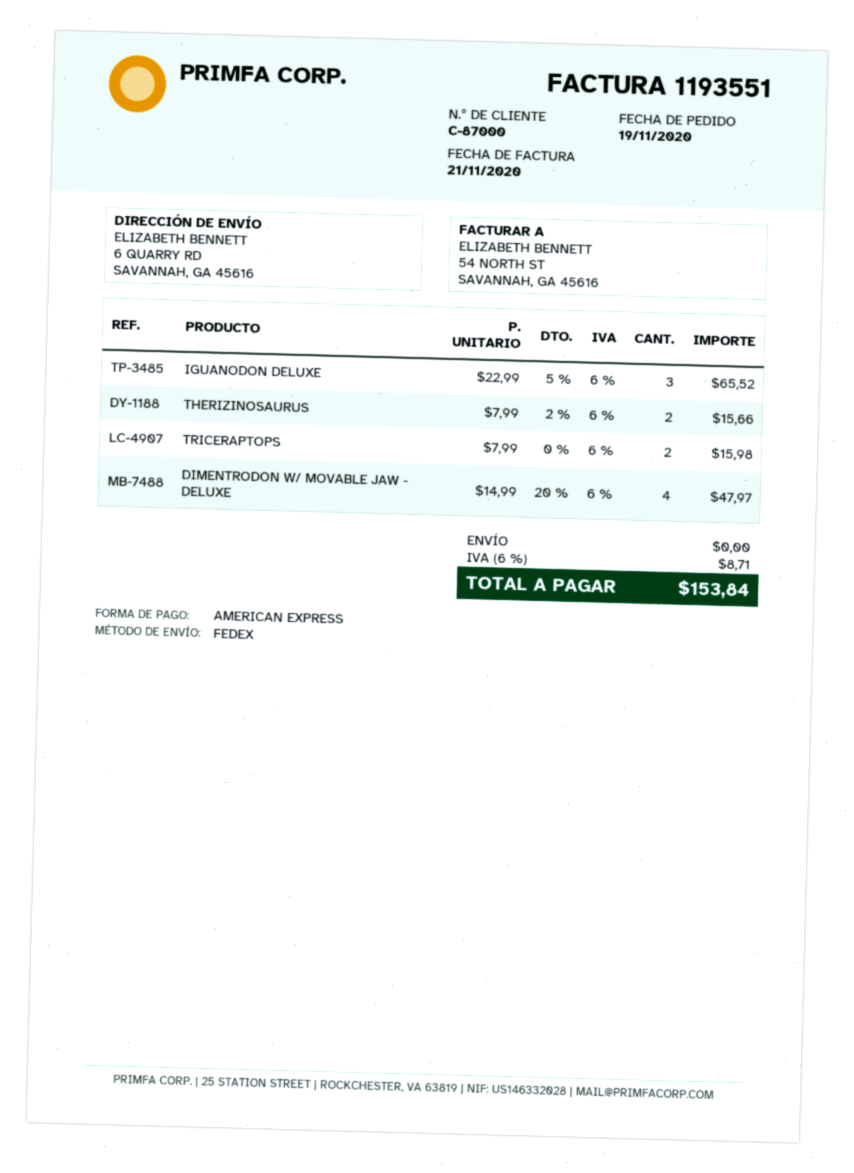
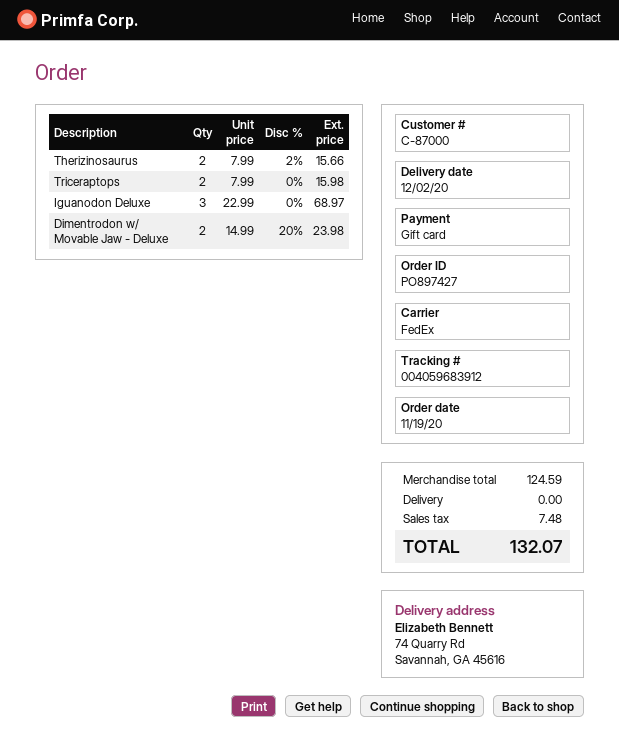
payment method: American Express -> gift card
ship to: 6 QUARRY RD, SAVANNAH, GA 45616 -> 74 Quarry Rd, Savannah, GA 45616
IGUANODON DELUXE: 3 x 22.99 - 5% = 65.52 -> 3 x 22.99 = 68.97
DIMENTRODON W/ MOVABLE JAW - DELUXE: 4 x 14.99 - 20% = 47.97 -> 2 x 14.99 - 20% = 23.98
tax: 8.71 -> 7.48
total: 153.84 -> 132.07

